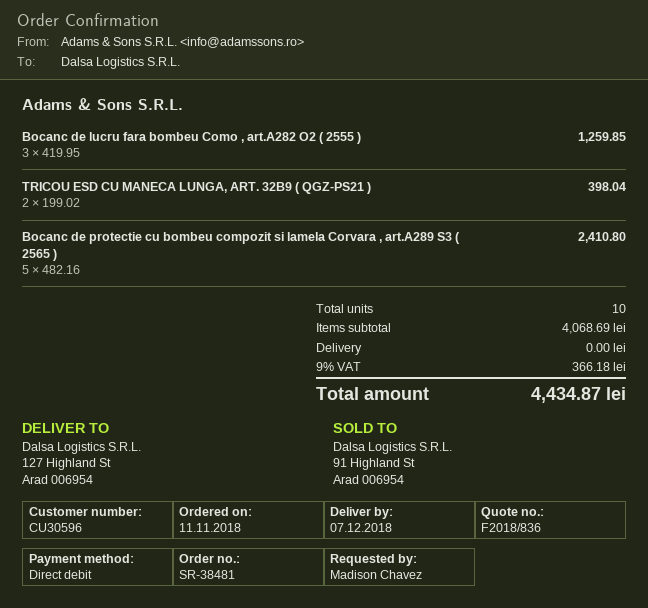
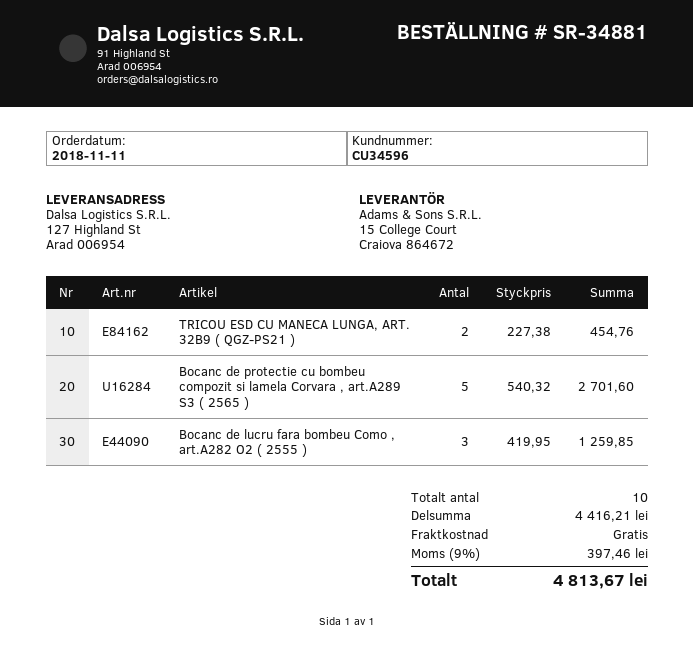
order number: SR-38481 -> SR-34881
customer number: CU30596 -> CU34596
TRICOU ESD CU MANECA LUNGA, ART. 32B9 ( QGZ-PS21 ): 2 x 199.02 = 398.04 -> 2 x 227.38 = 454.76
Bocanc de protectie cu bombeu compozit si lamela Corvara , art.A289 S3 ( 2565 ): 5 x 482.16 = 2410.80 -> 5 x 540.32 = 2701.60
subtotal: 4068.69 -> 4416.21
tax: 9% = 366.18 -> 9% = 397.46
total: 4434.87 -> 4813.67

